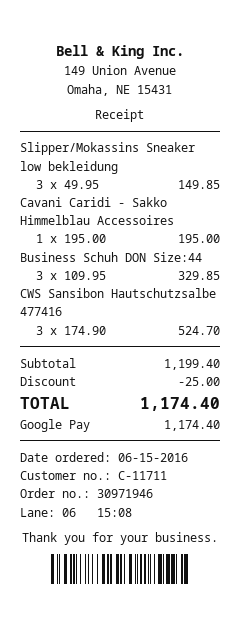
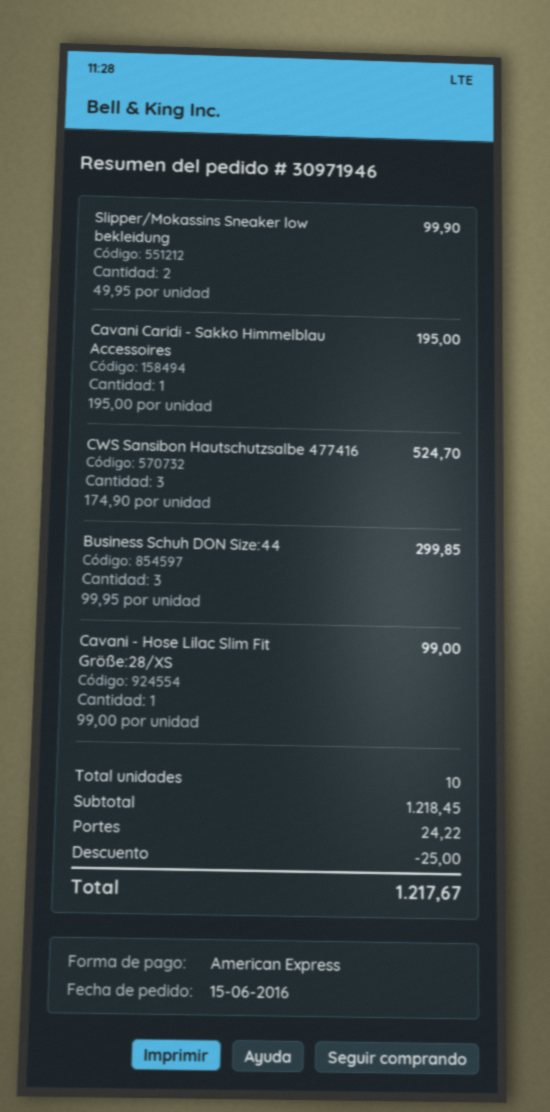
payment method: Google Pay -> American Express
Slipper/Mokassins Sneaker low bekleidung: 3 x 49.95 = 149.85 -> 2 x 49.95 = 99.90
Business Schuh DON Size:44: 3 x 109.95 = 329.85 -> 3 x 99.95 = 299.85
Cavani - Hose Lilac Slim Fit Größe:28/XS: none -> 1 x 99.00 = 99.00
subtotal: 1199.40 -> 1218.45
shipping: none -> 24.22
total: 1174.40 -> 1217.67

